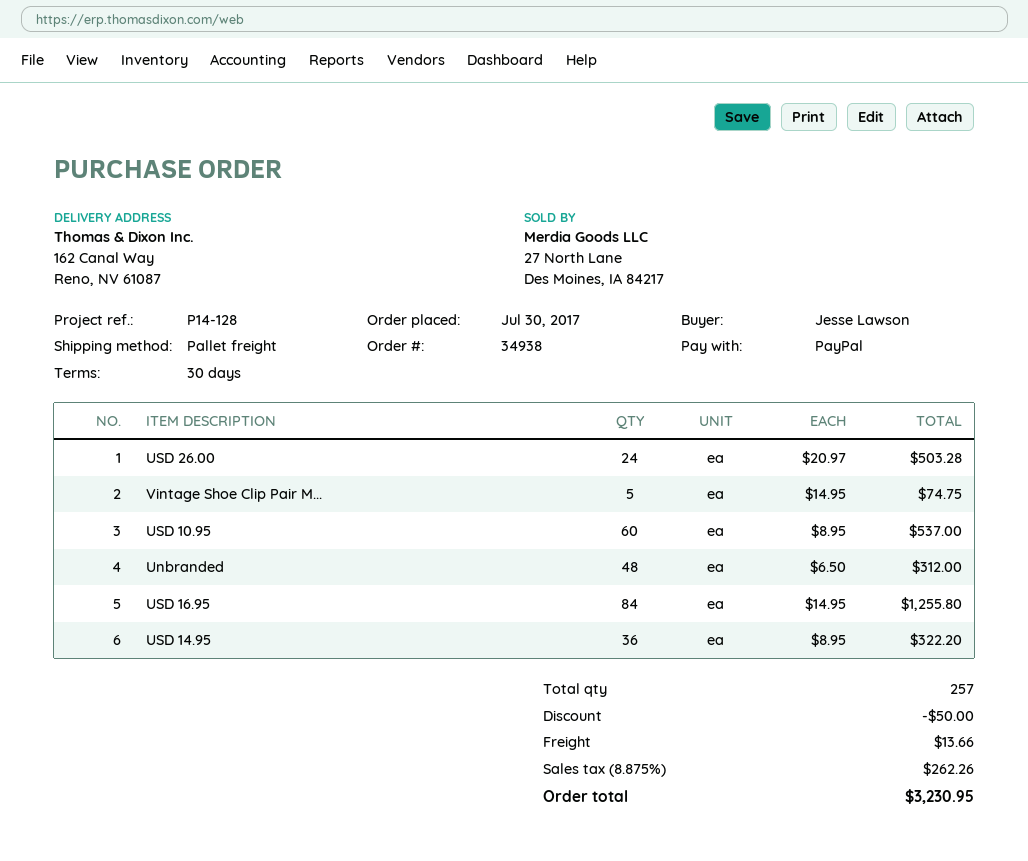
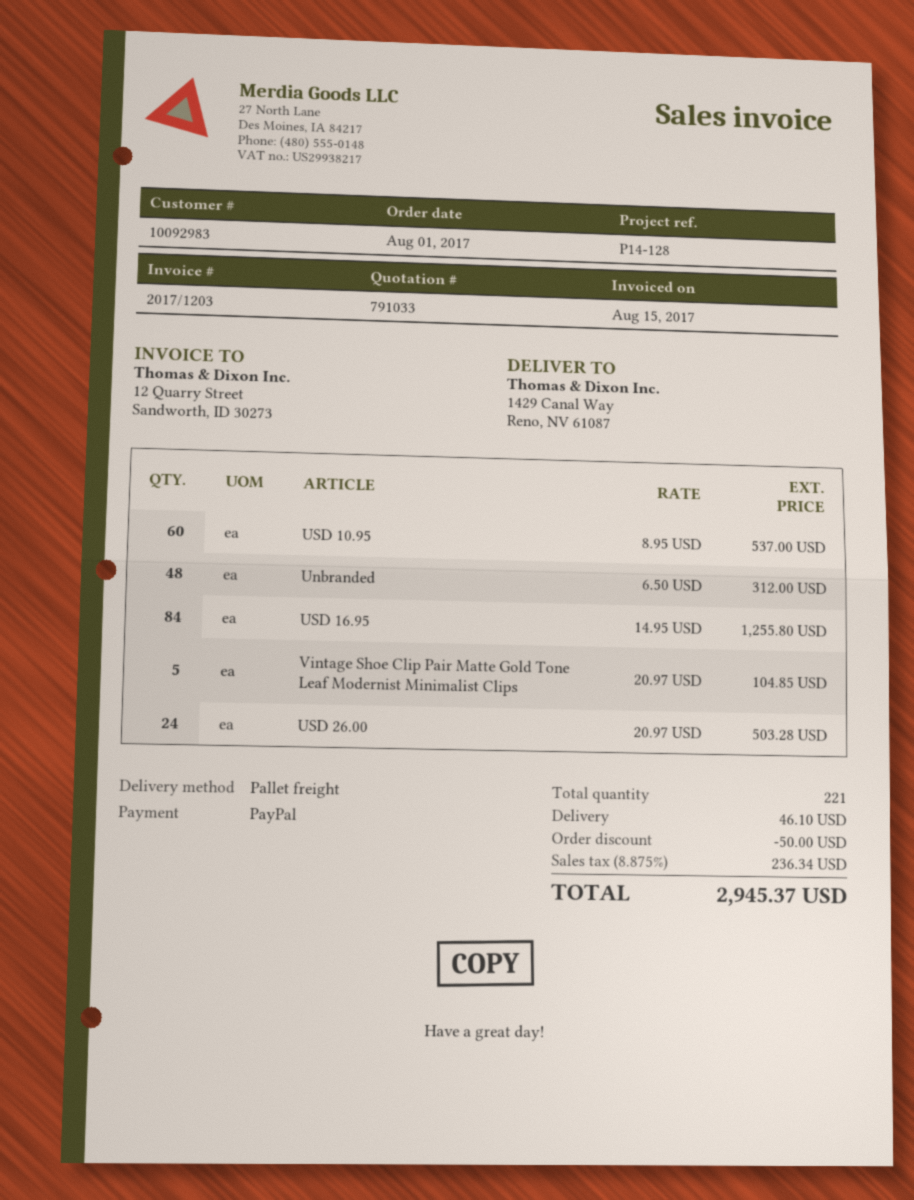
order date: 2017-07-30 -> 2017-08-01
ship to: 162 Canal Way, Reno, NV 61087 -> 1429 Canal Way, Reno, NV 61087
Vintage Shoe Clip Pair M...: 5 x 14.95 = 74.75 -> 5 x 20.97 = 104.85
USD 14.95: 36 x 8.95 = 322.20 -> none
total quantity: 257 -> 221
shipping: 13.66 -> 46.10
tax: 8.875% = 262.26 -> 8.875% = 236.34
total: 3230.95 -> 2945.37

